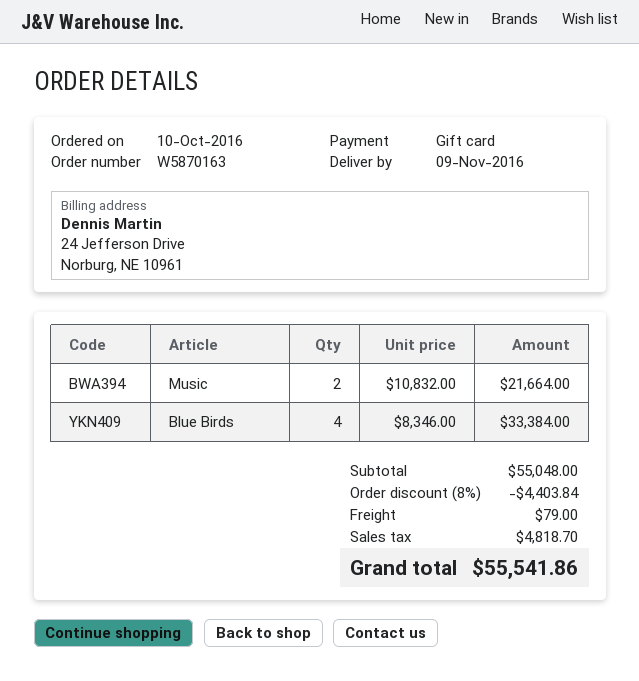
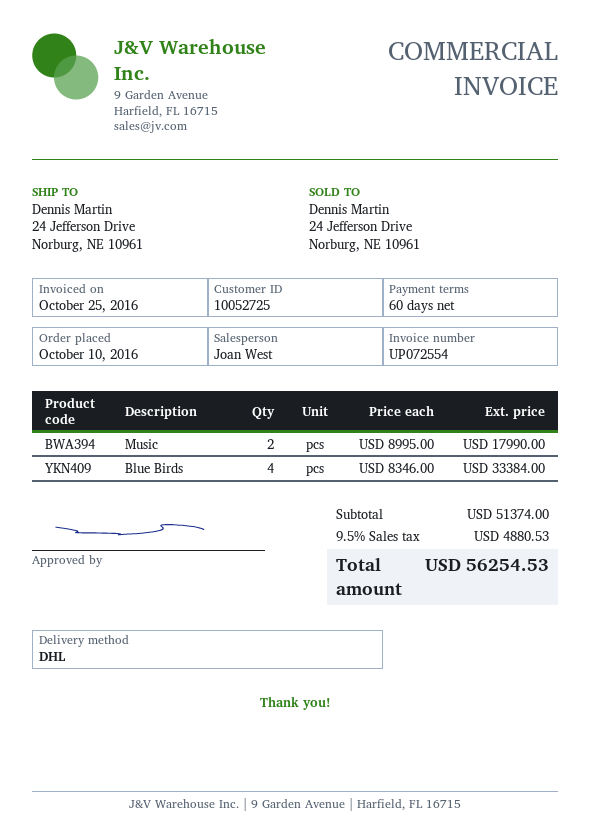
Music: 2 x 10832.00 = 21664.00 -> 2 x 8995.00 = 17990.00
subtotal: 55048.00 -> 51374.00
discount: 8% = 4403.84 -> none
shipping: 79.00 -> none
tax: 4818.70 -> 4880.53
total: 55541.86 -> 56254.53

